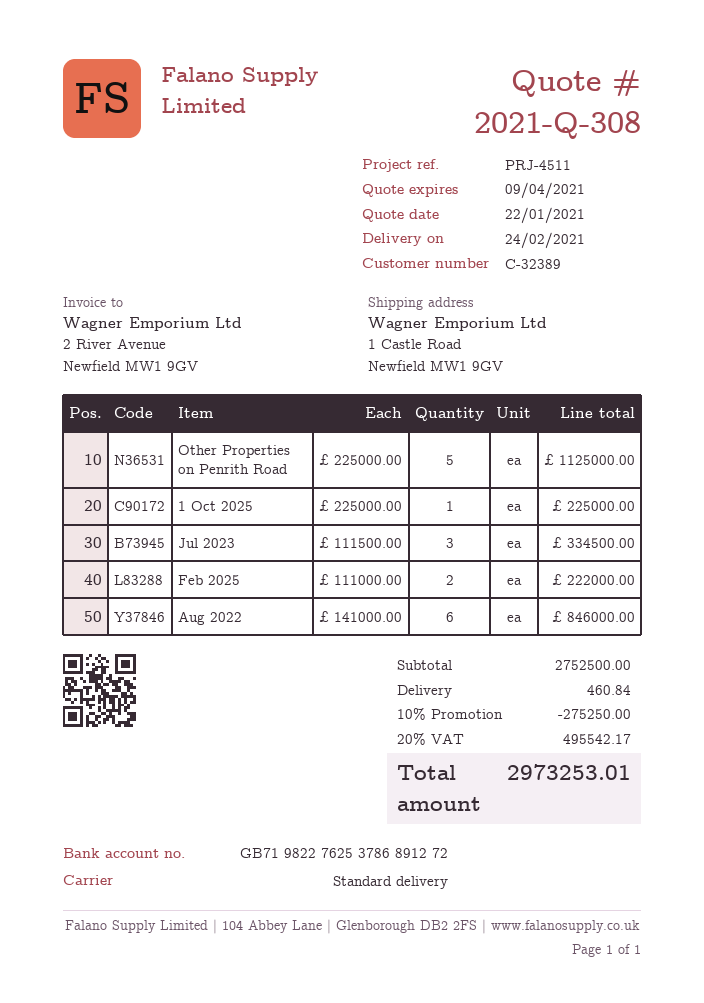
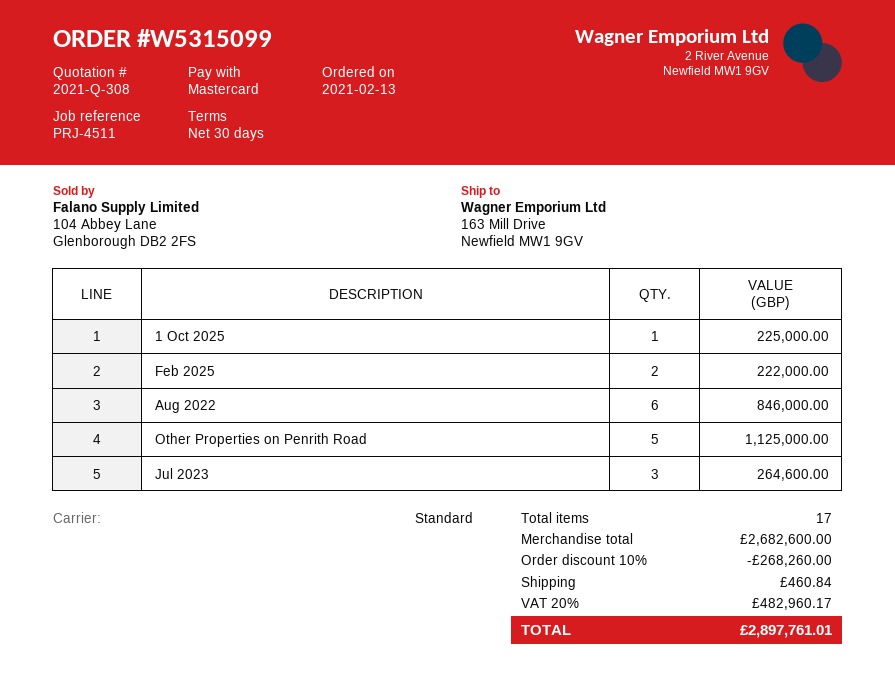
ship to: 1 Castle Road, Newfield MW1 9GV -> 163 Mill Drive, Newfield MW1 9GV
Jul 2023: 3 for 334500.00 -> 3 for 264600.00
subtotal: 2752500.00 -> 2682600.00
discount: 10% = 275250.00 -> 10% = 268260.00
tax: 20% = 495542.17 -> 20% = 482960.17
total: 2973253.01 -> 2897761.01

